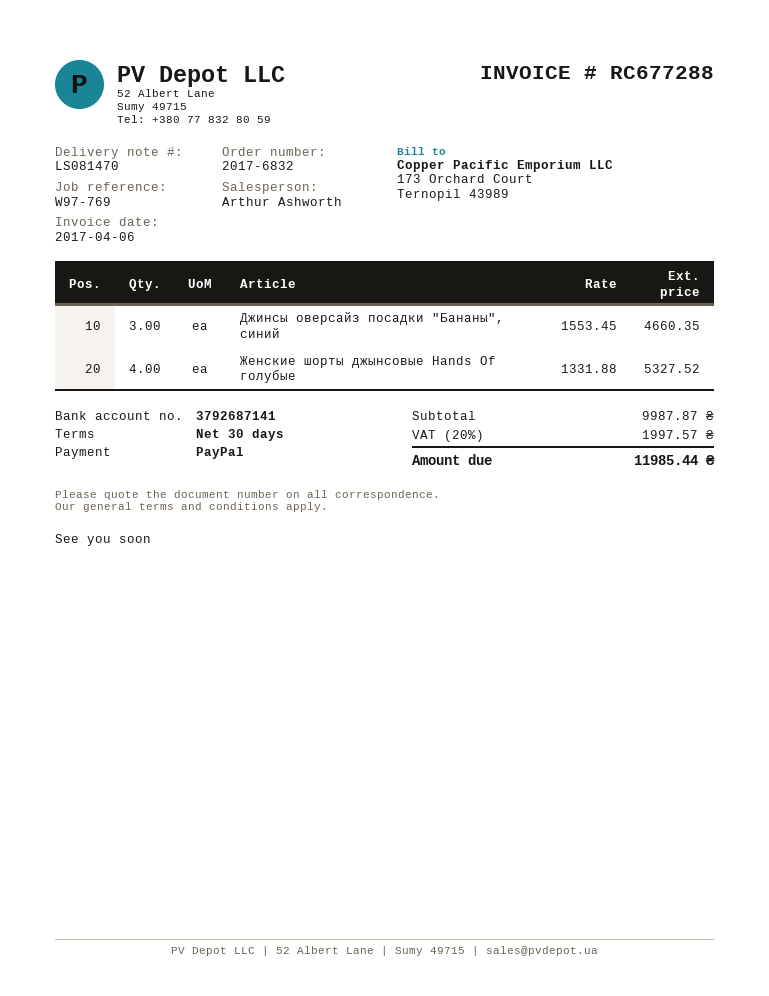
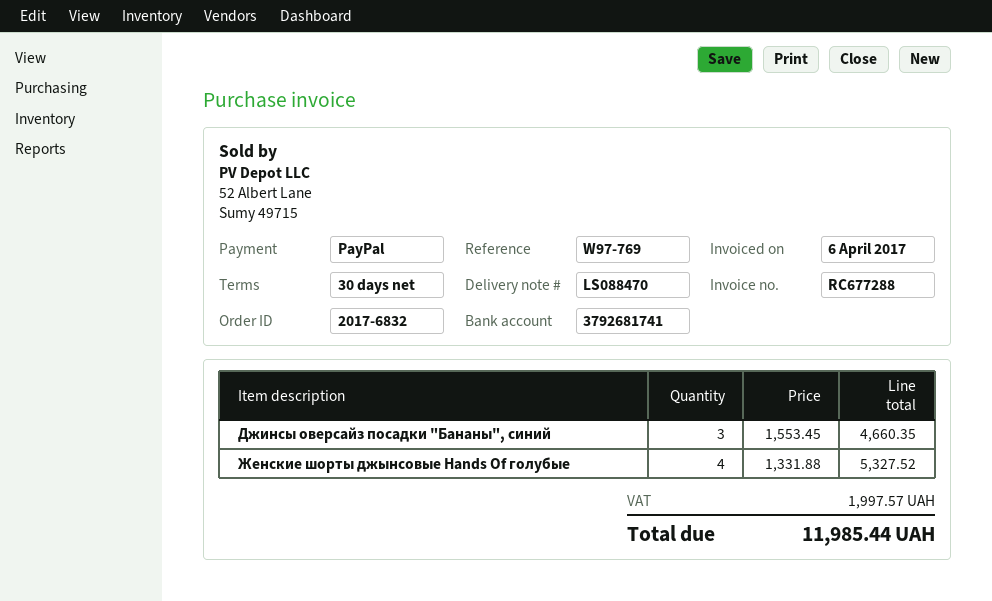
delivery note number: LS081470 -> LS088470
bank account: 3792687141 -> 3792681741

